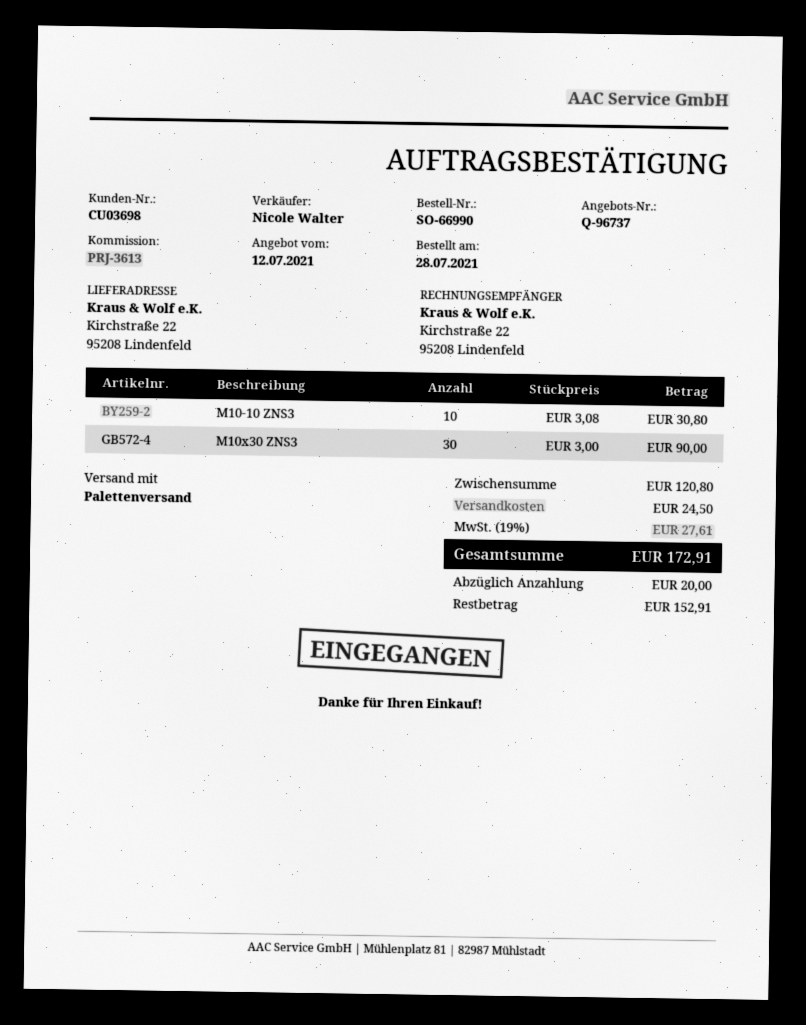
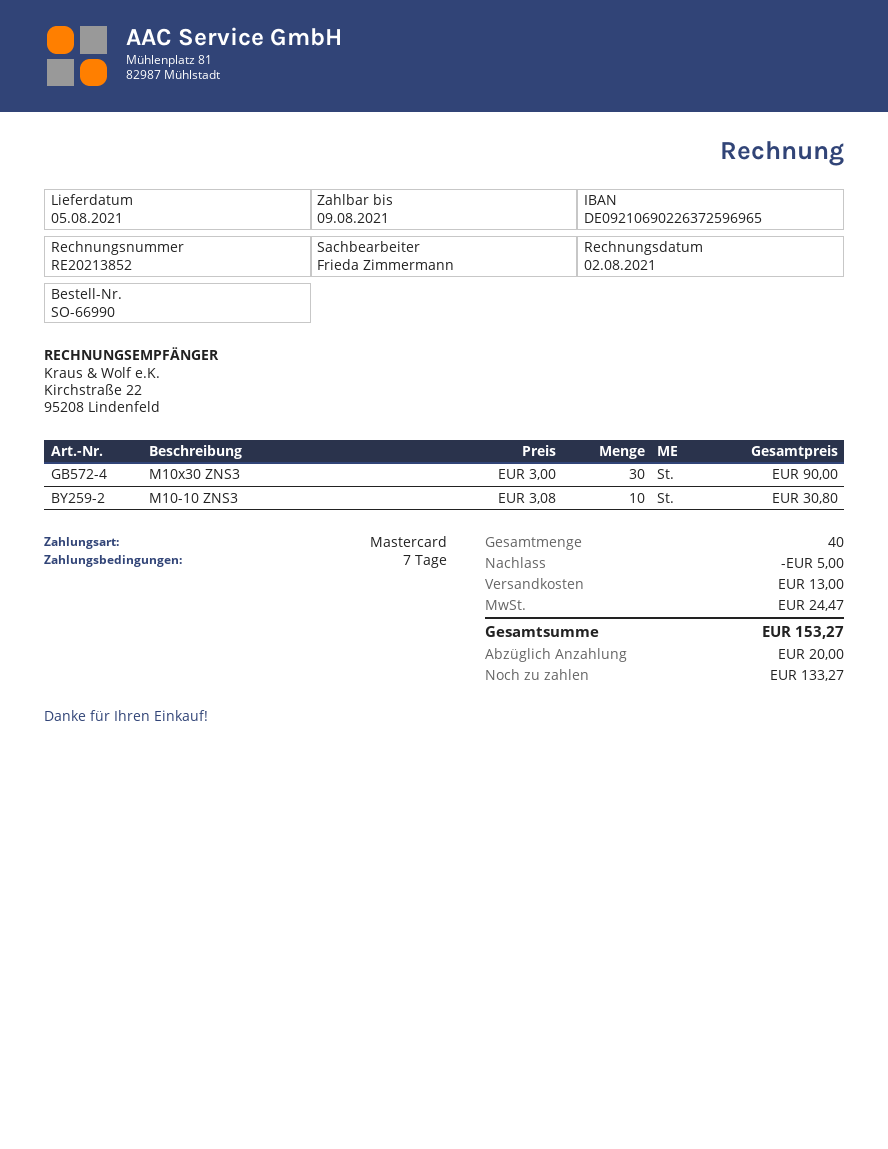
sales rep: Nicole Walter -> Frieda Zimmermann
discount: none -> 5.00
shipping: 24.50 -> 13.00
tax: 27.61 -> 24.47
total: 172.91 -> 153.27
balance: 152.91 -> 133.27

